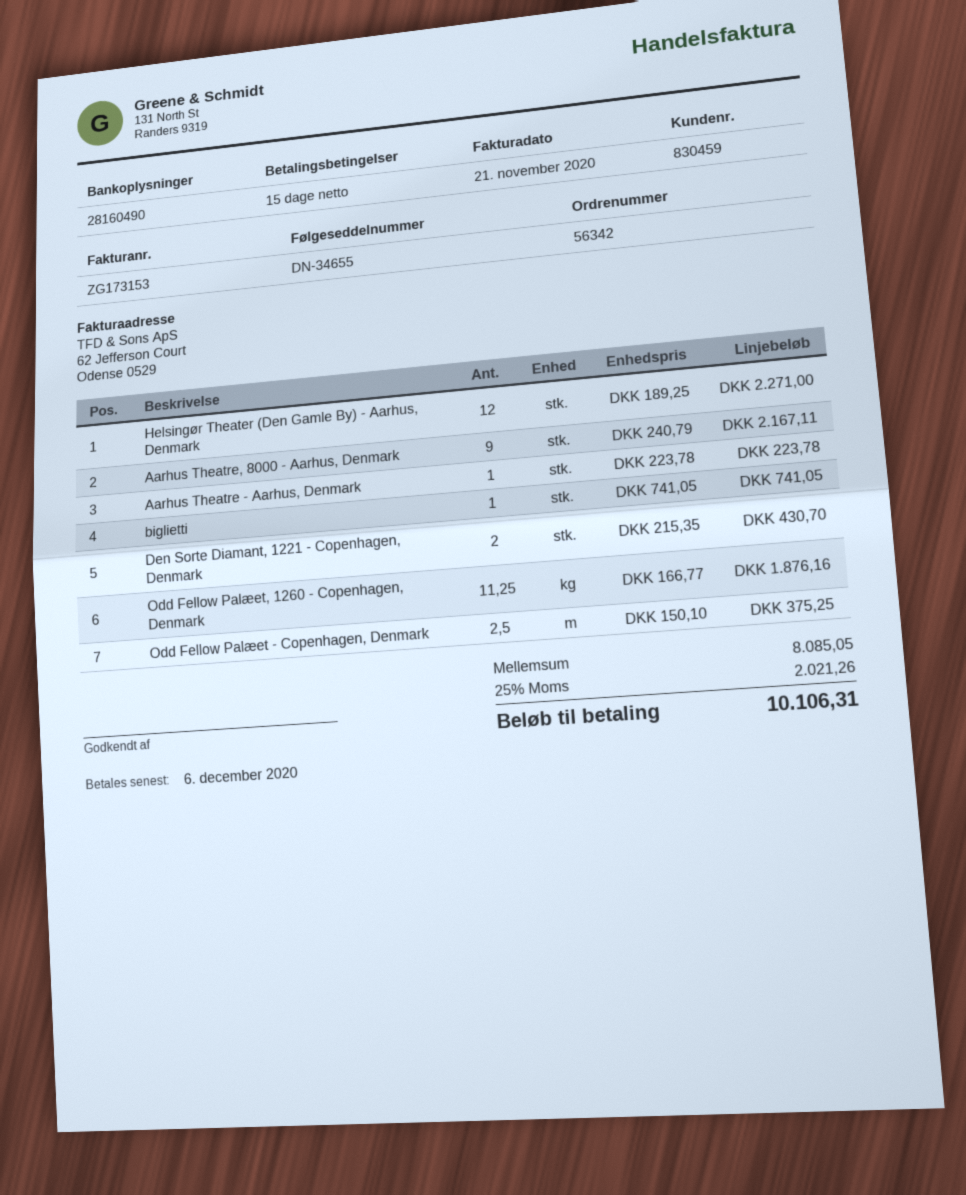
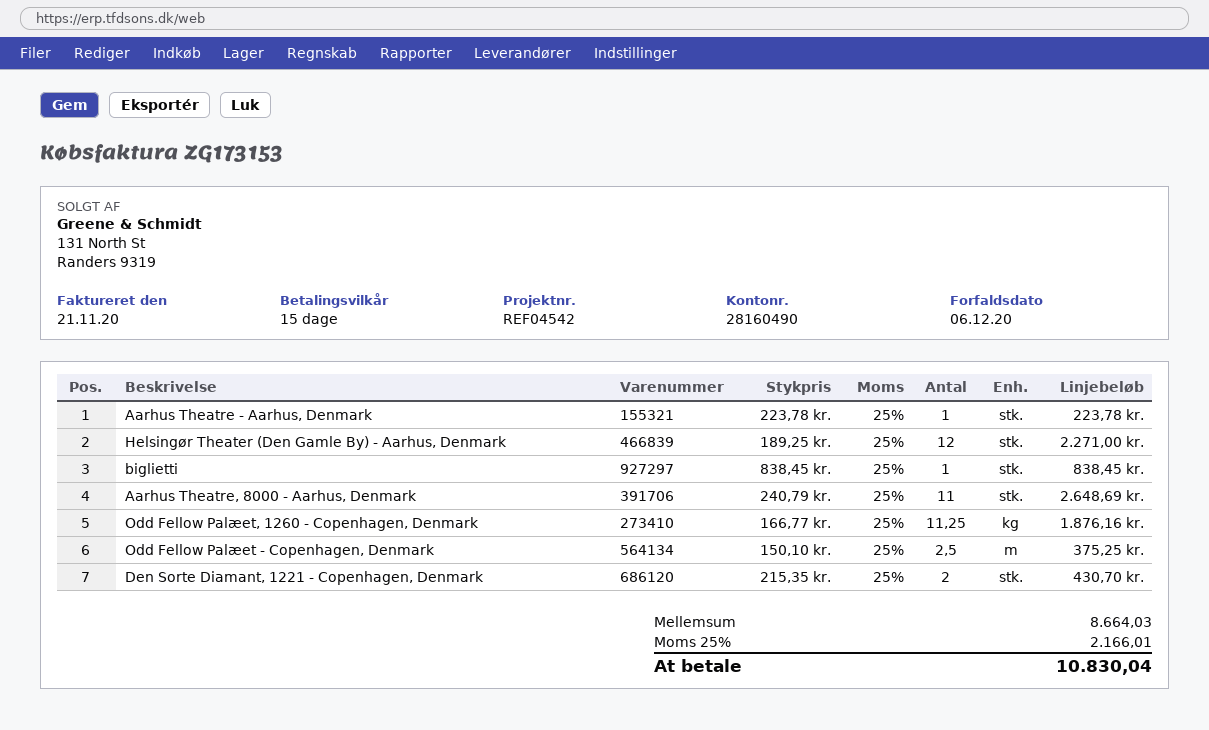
Aarhus Theatre, 8000 - Aarhus, Denmark: 9 x 240.79 = 2167.11 -> 11 x 240.79 = 2648.69
biglietti: 1 x 741.05 = 741.05 -> 1 x 838.45 = 838.45
subtotal: 8085.05 -> 8664.03
tax: 25% = 2021.26 -> 25% = 2166.01
total: 10106.31 -> 10830.04

